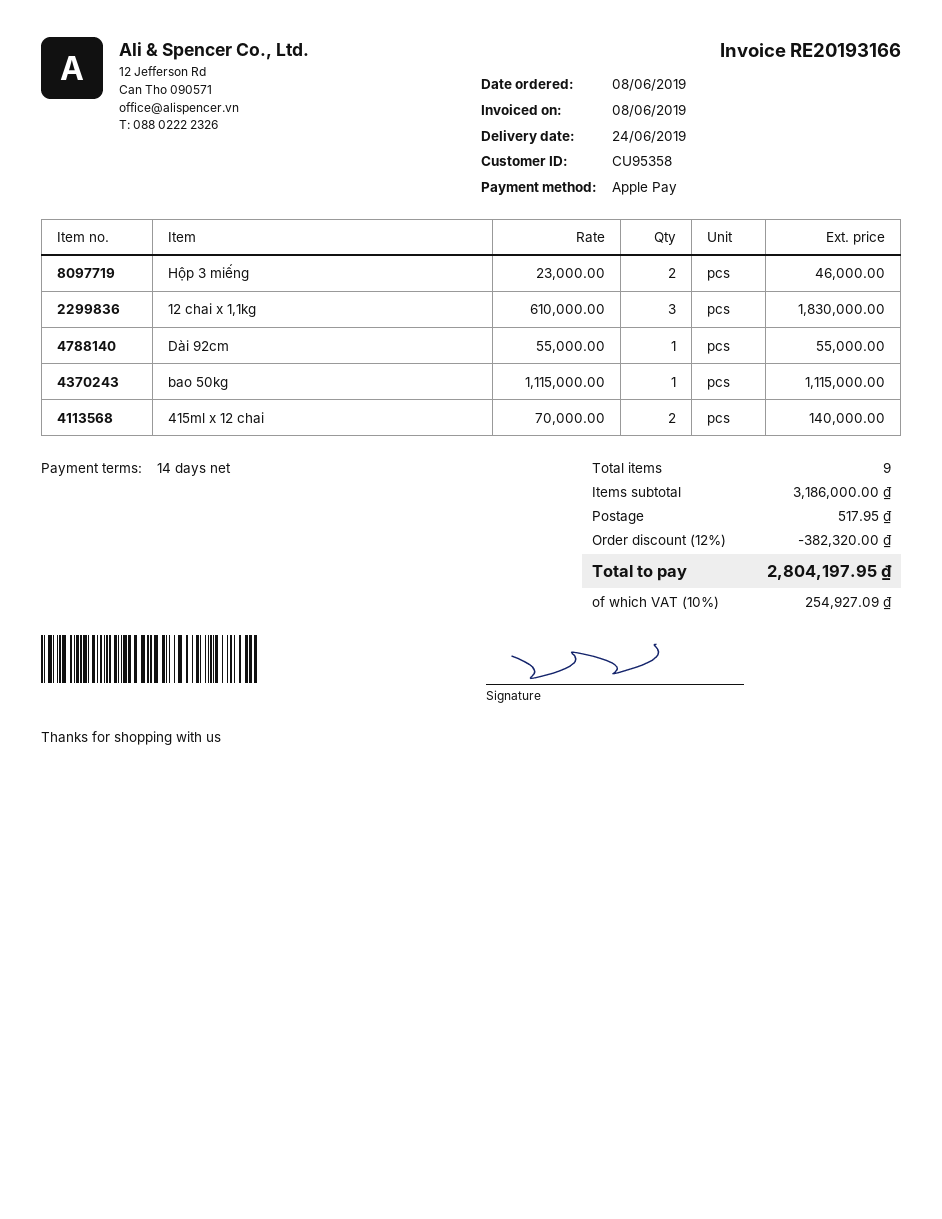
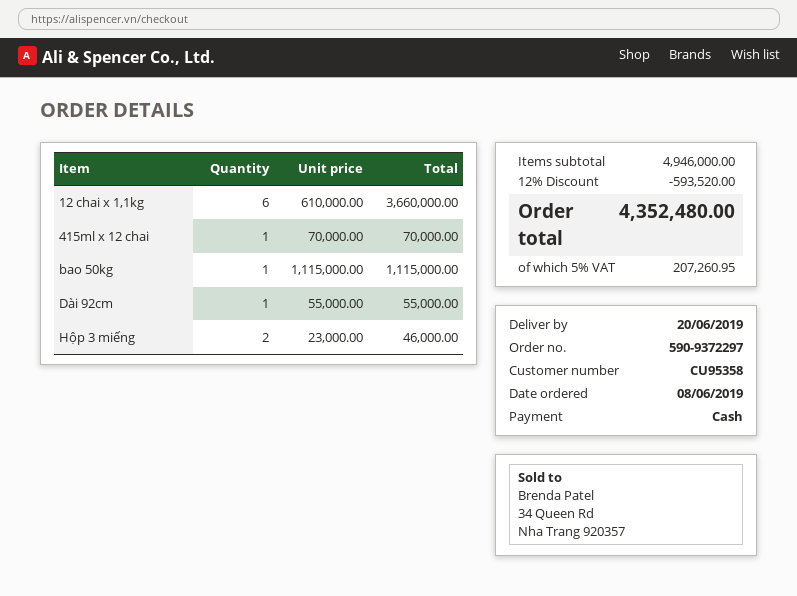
delivery date: 2019-06-24 -> 2019-06-20
payment method: Apple Pay -> cash
12 chai x 1,1kg: 3 x 610000.00 = 1830000.00 -> 6 x 610000.00 = 3660000.00
415ml x 12 chai: 2 x 70000.00 = 140000.00 -> 1 x 70000.00 = 70000.00
subtotal: 3186000.00 -> 4946000.00
discount: 12% = 382320.00 -> 12% = 593520.00
shipping: 517.95 -> none
tax: 10% = 254927.09 -> 5% = 207260.95
total: 2804197.95 -> 4352480.00

